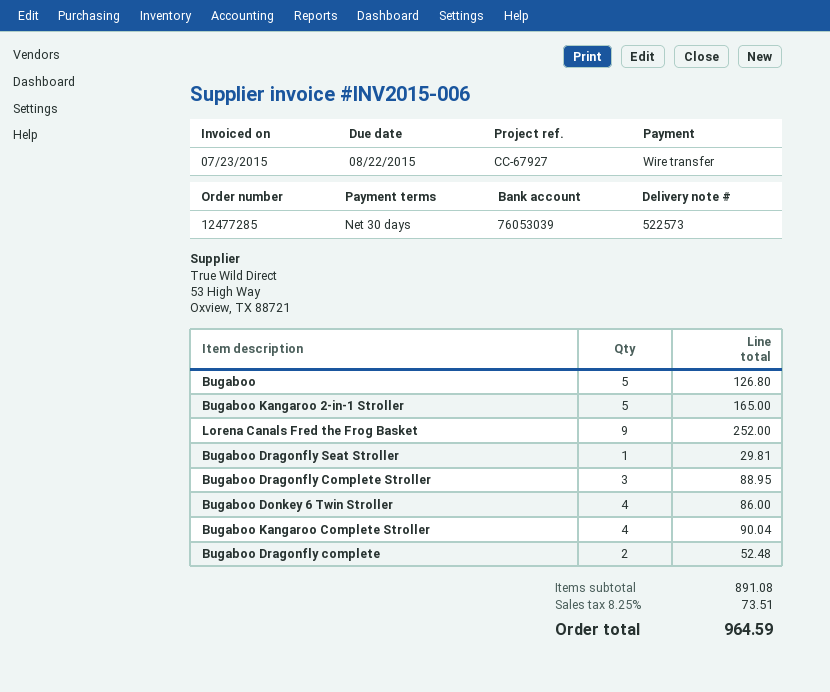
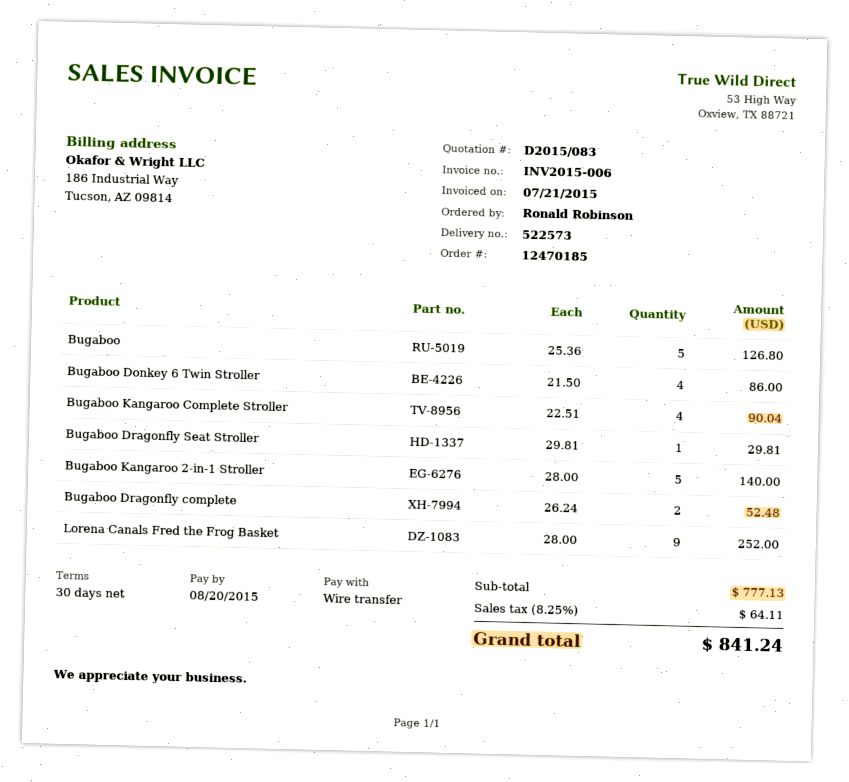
order number: 12477285 -> 12470185
invoice date: 2015-07-23 -> 2015-07-21
due date: 2015-08-22 -> 2015-08-20
Bugaboo Kangaroo 2-in-1 Stroller: 5 for 165.00 -> 5 for 140.00
Bugaboo Dragonfly Complete Stroller: 3 for 88.95 -> none
subtotal: 891.08 -> 777.13
tax: 8.25% = 73.51 -> 8.25% = 64.11
total: 964.59 -> 841.24

